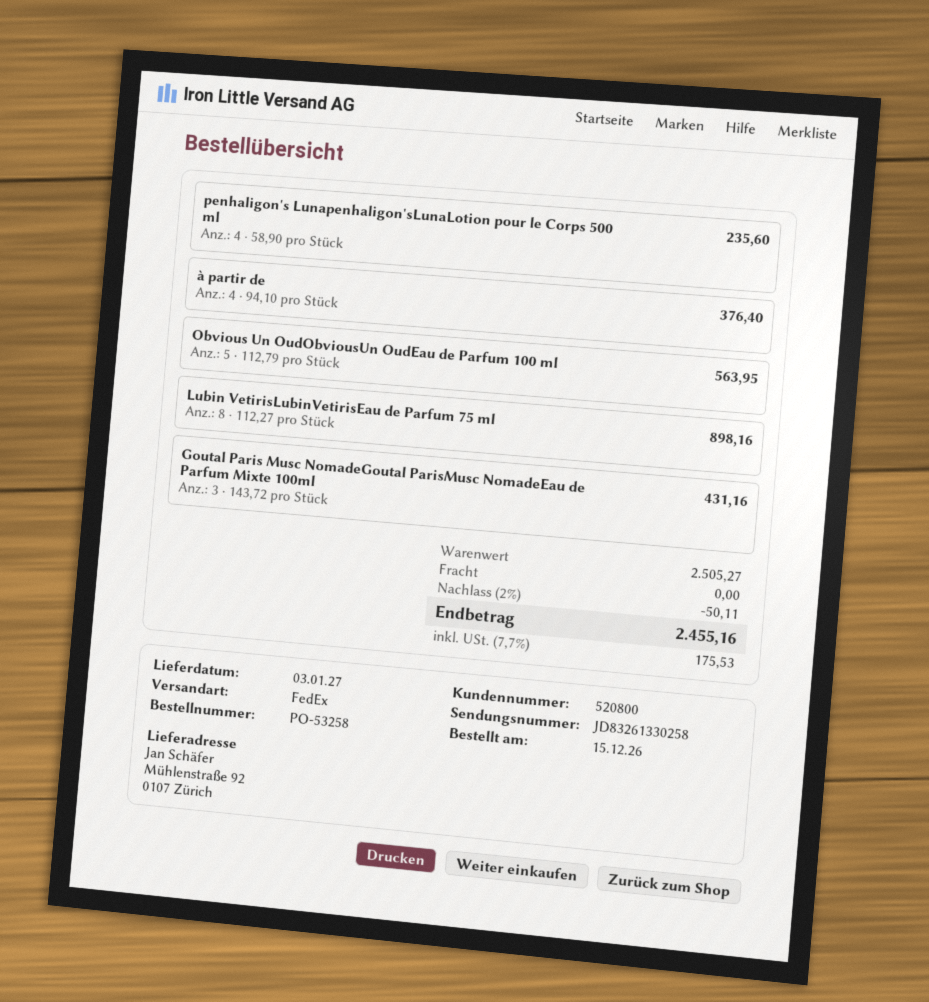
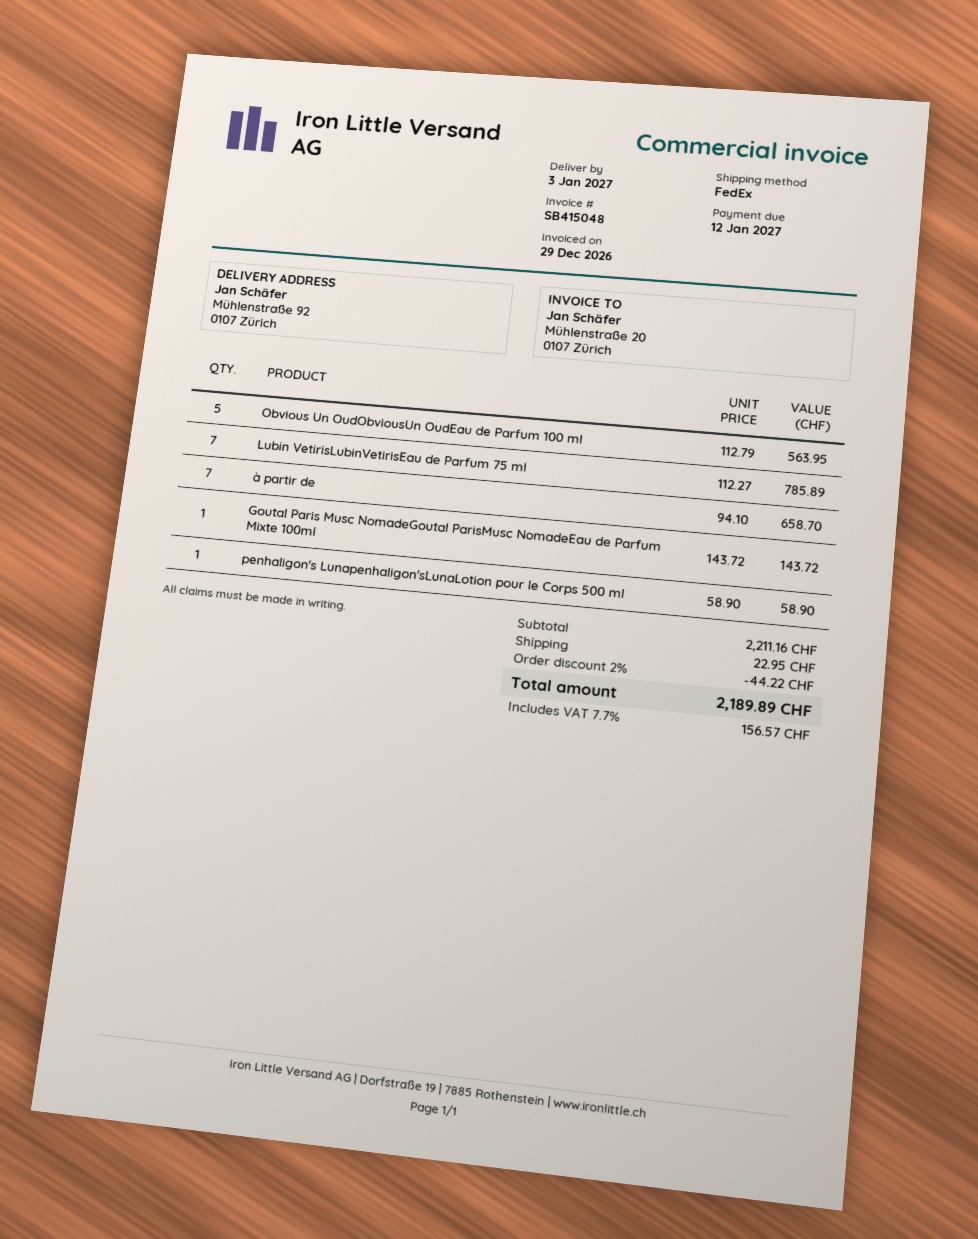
penhaligon's Lunapenhaligon'sLunaLotion pour le Corps 500 ml: 4 x 58.90 = 235.60 -> 1 x 58.90 = 58.90
à partir de: 4 x 94.10 = 376.40 -> 7 x 94.10 = 658.70
Lubin VetirisLubinVetirisEau de Parfum 75 ml: 8 x 112.27 = 898.16 -> 7 x 112.27 = 785.89
Goutal Paris Musc NomadeGoutal ParisMusc NomadeEau de Parfum Mixte 100ml: 3 x 143.72 = 431.16 -> 1 x 143.72 = 143.72
subtotal: 2505.27 -> 2211.16
discount: 2% = 50.11 -> 2% = 44.22
shipping: 0.00 -> 22.95
tax: 7.7% = 175.53 -> 7.7% = 156.57
total: 2455.16 -> 2189.89

